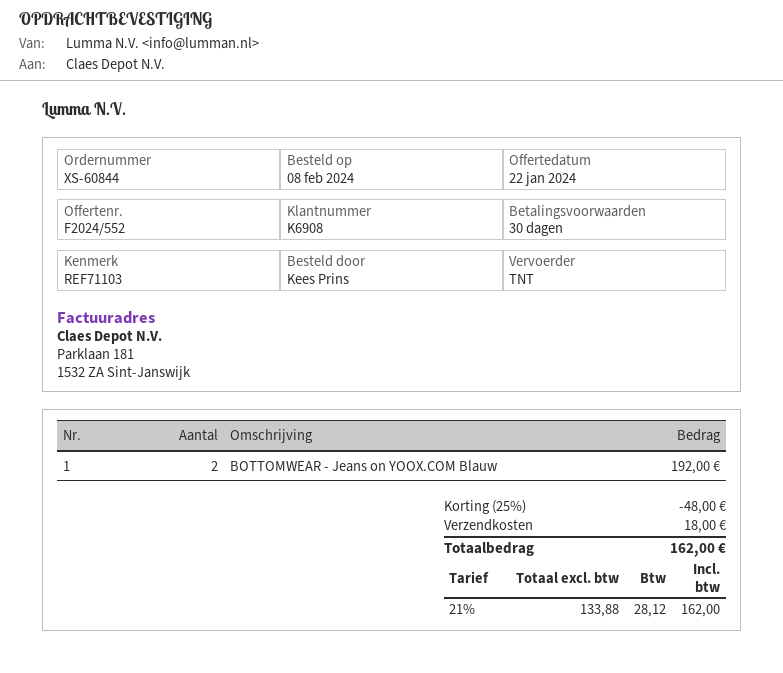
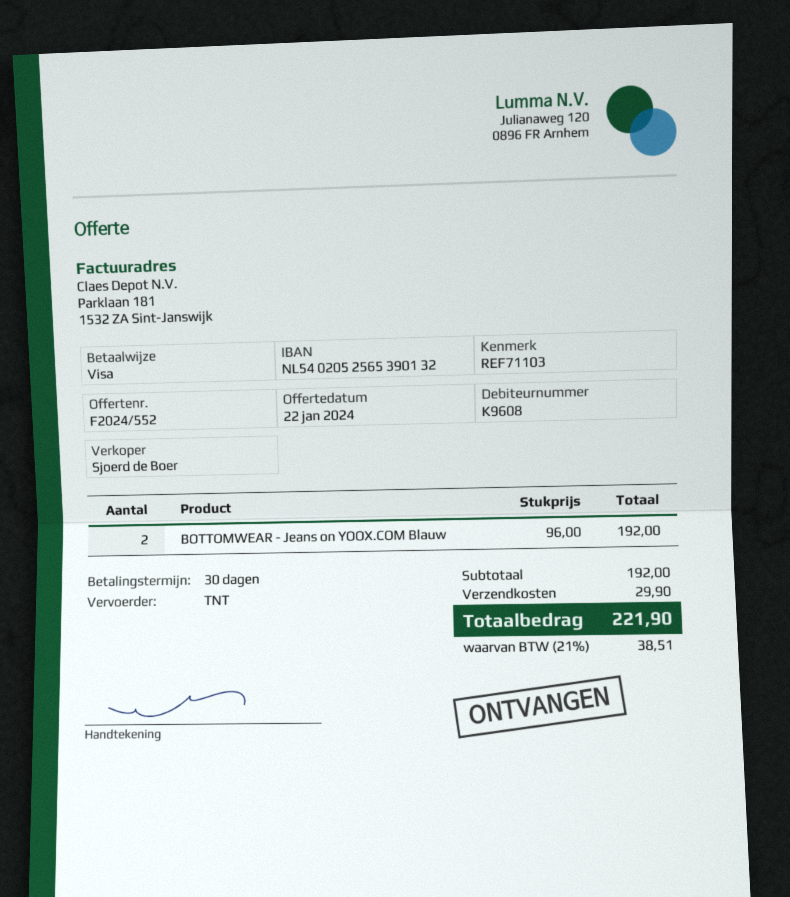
customer number: K6908 -> K9608
discount: 25% = 48.00 -> none
shipping: 18.00 -> 29.90
tax: 21% = 28.12 -> 21% = 38.51
total: 162.00 -> 221.90

